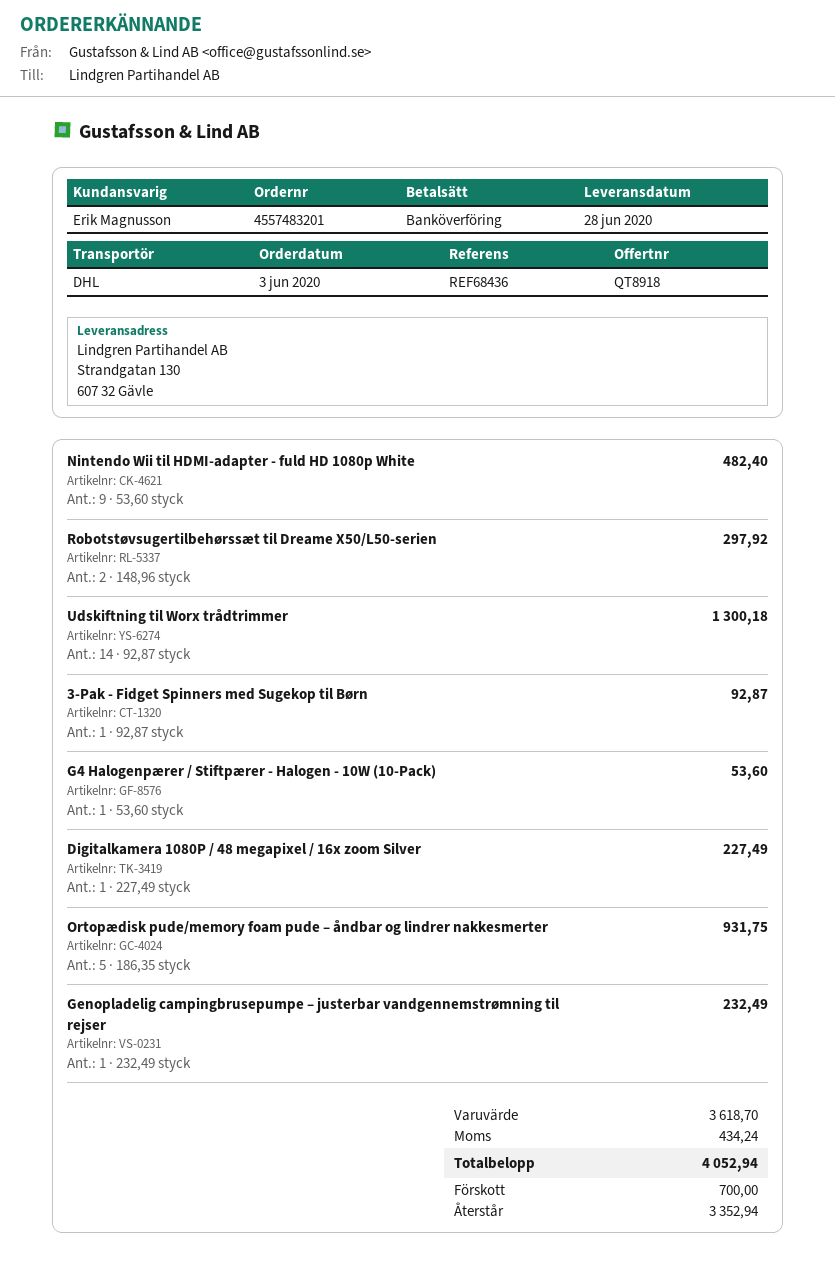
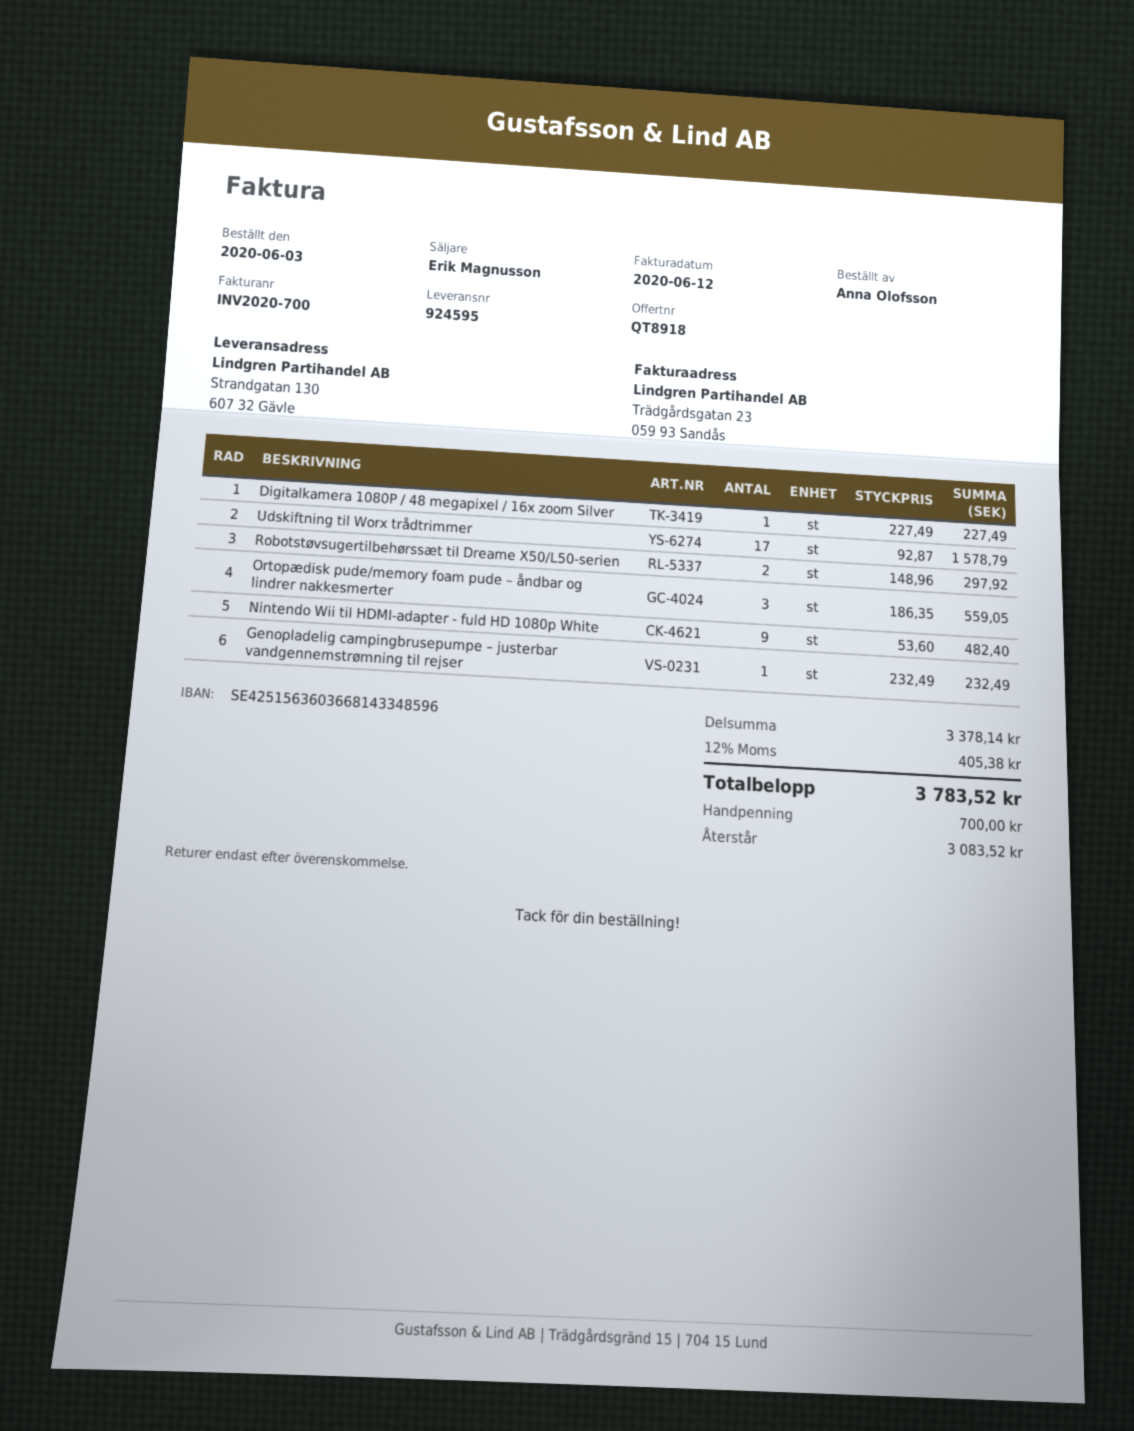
Udskiftning til Worx trådtrimmer: 14 x 92.87 = 1300.18 -> 17 x 92.87 = 1578.79
3-Pak - Fidget Spinners med Sugekop til Børn: 1 x 92.87 = 92.87 -> none
G4 Halogenpærer / Stiftpærer - Halogen - 10W (10-Pack): 1 x 53.60 = 53.60 -> none
Ortopædisk pude/memory foam pude – åndbar og lindrer nakkesmerter: 5 x 186.35 = 931.75 -> 3 x 186.35 = 559.05
subtotal: 3618.70 -> 3378.14
tax: 434.24 -> 405.38
total: 4052.94 -> 3783.52
balance: 3352.94 -> 3083.52

